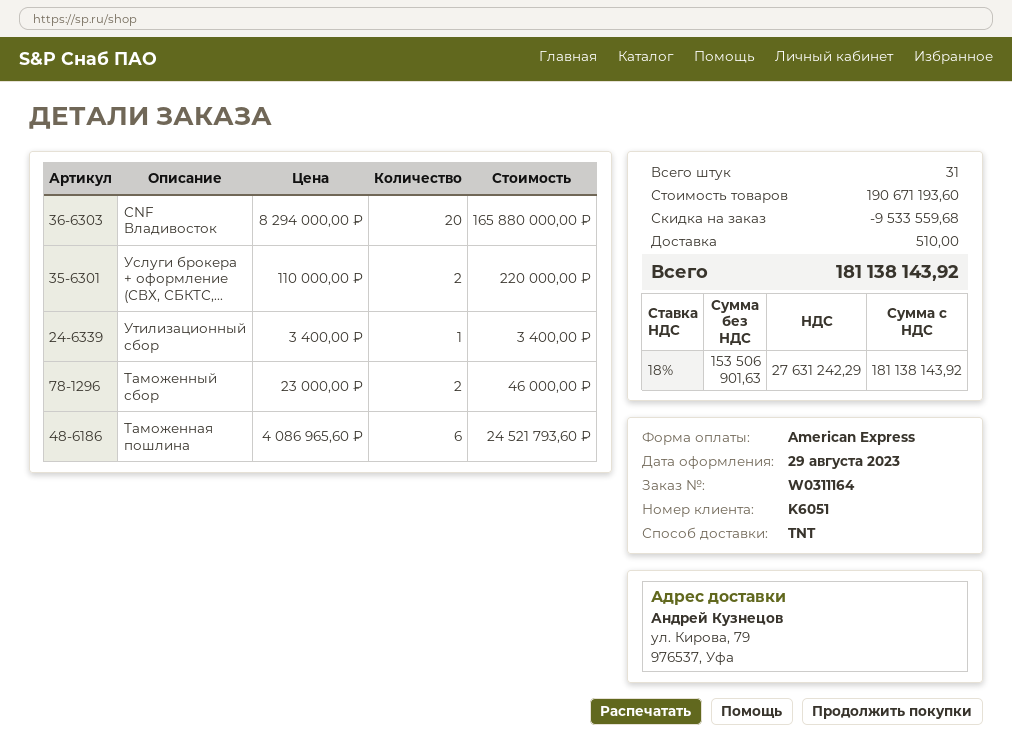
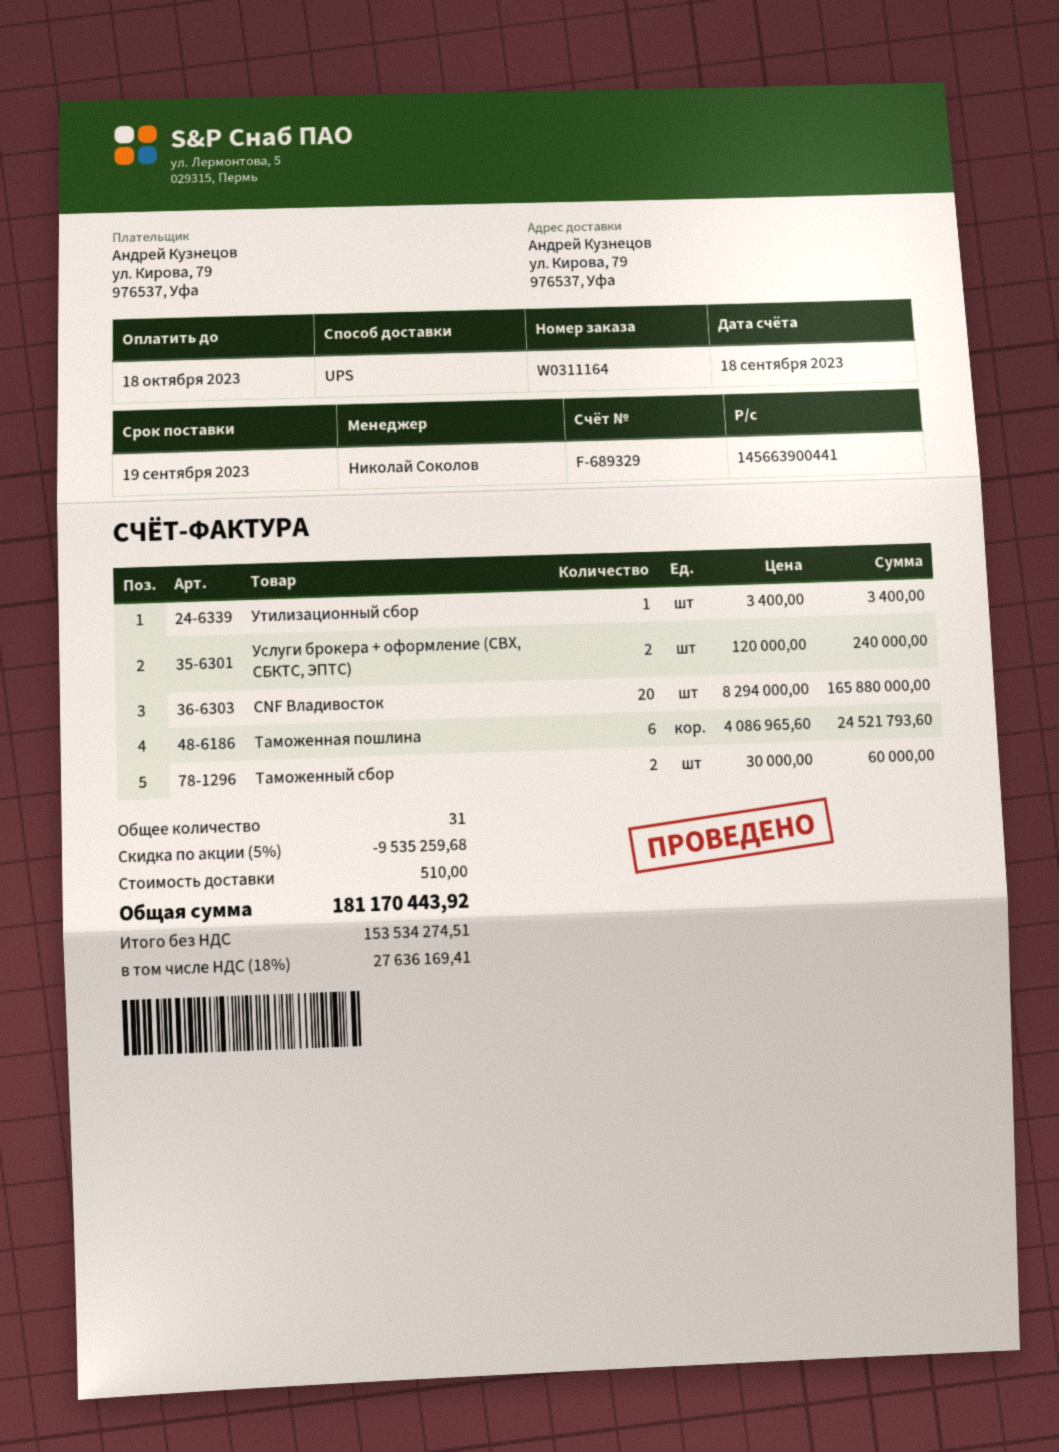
shipping method: TNT -> UPS
Услуги брокера + оформление (СВХ, СБКТС,...: 2 x 110000.00 = 220000.00 -> 2 x 120000.00 = 240000.00
Таможенный сбор: 2 x 23000.00 = 46000.00 -> 2 x 30000.00 = 60000.00
discount: 9533559.68 -> 9535259.68
net: 153506901.63 -> 153534274.51
tax: 18% = 27631242.29 -> 18% = 27636169.41
total: 181138143.92 -> 181170443.92

